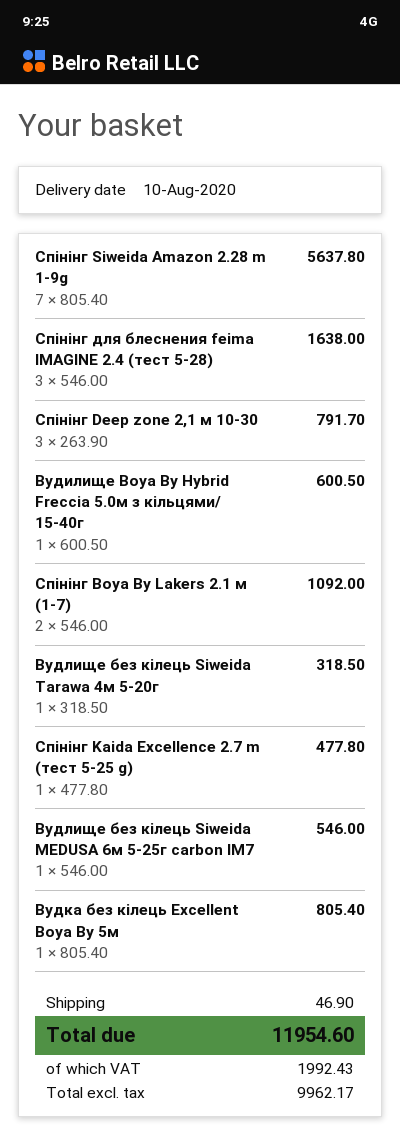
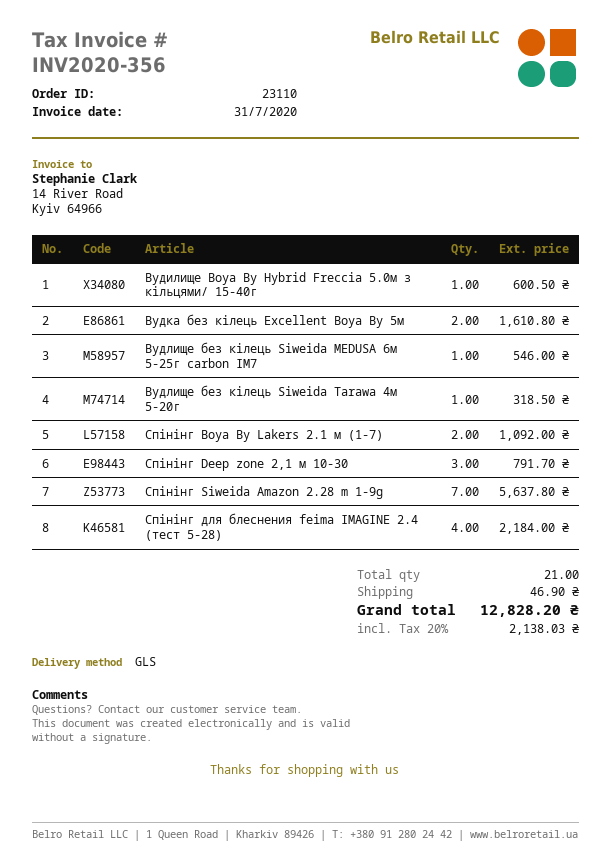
Спінінг для блеснения feima IMAGINE 2.4 (тест 5-28): 3 for 1638.00 -> 4 for 2184.00
Спінінг Kaida Excellence 2.7 m (тест 5-25 g): 1 for 477.80 -> none
Вудка без кілець Excellent Boya By 5м: 1 for 805.40 -> 2 for 1610.80
tax: 1992.43 -> 2138.03
total: 11954.60 -> 12828.20

